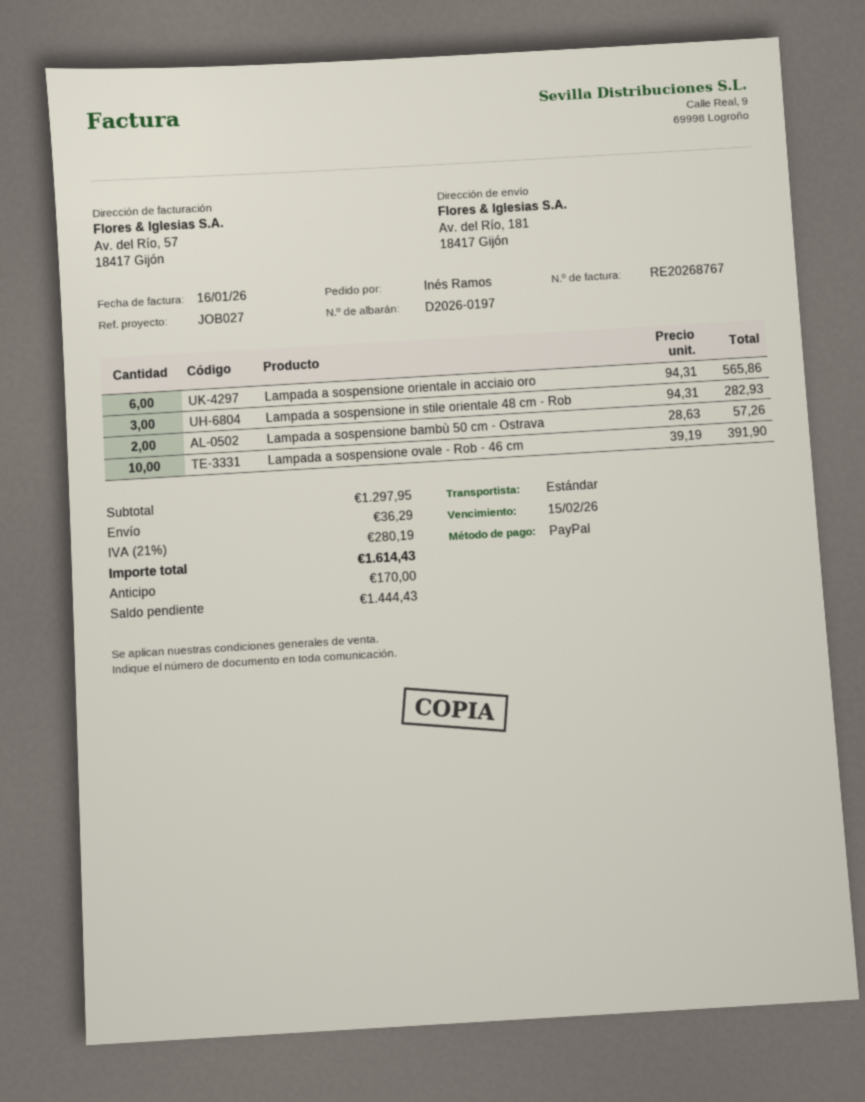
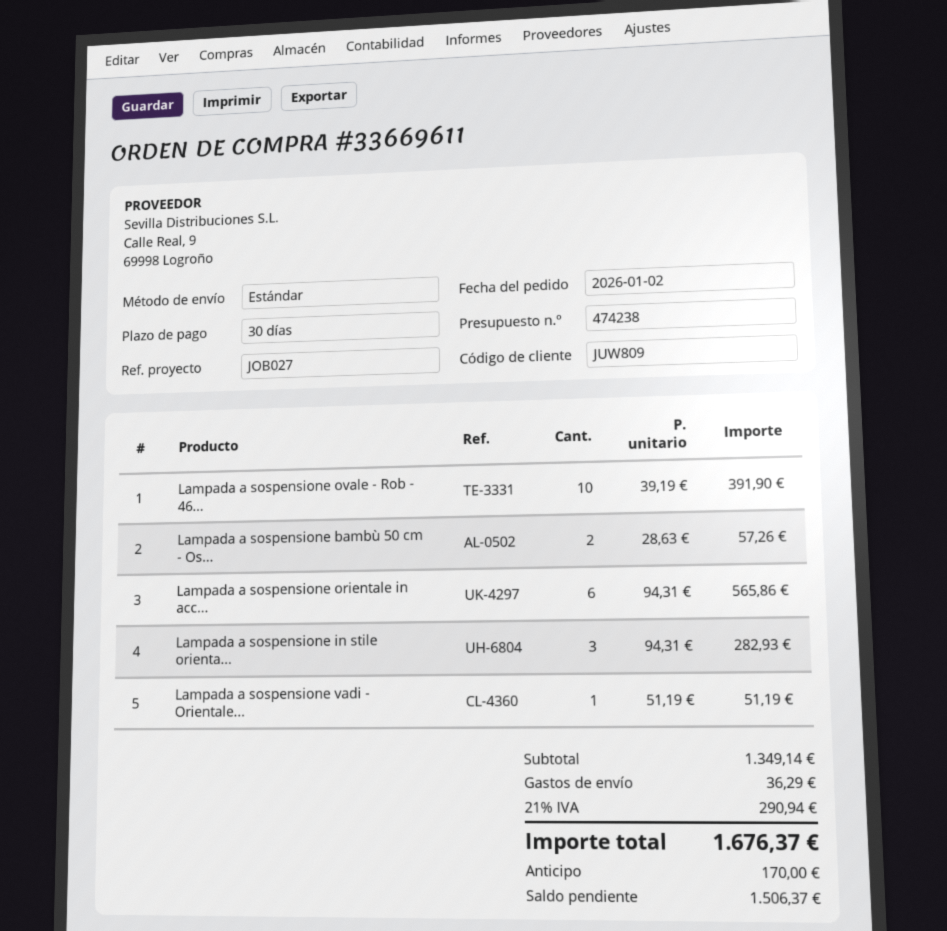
Lampada a sospensione vadi - Orientale...: none -> 1 x 51.19 = 51.19
subtotal: 1297.95 -> 1349.14
tax: 21% = 280.19 -> 21% = 290.94
total: 1614.43 -> 1676.37
balance: 1444.43 -> 1506.37

